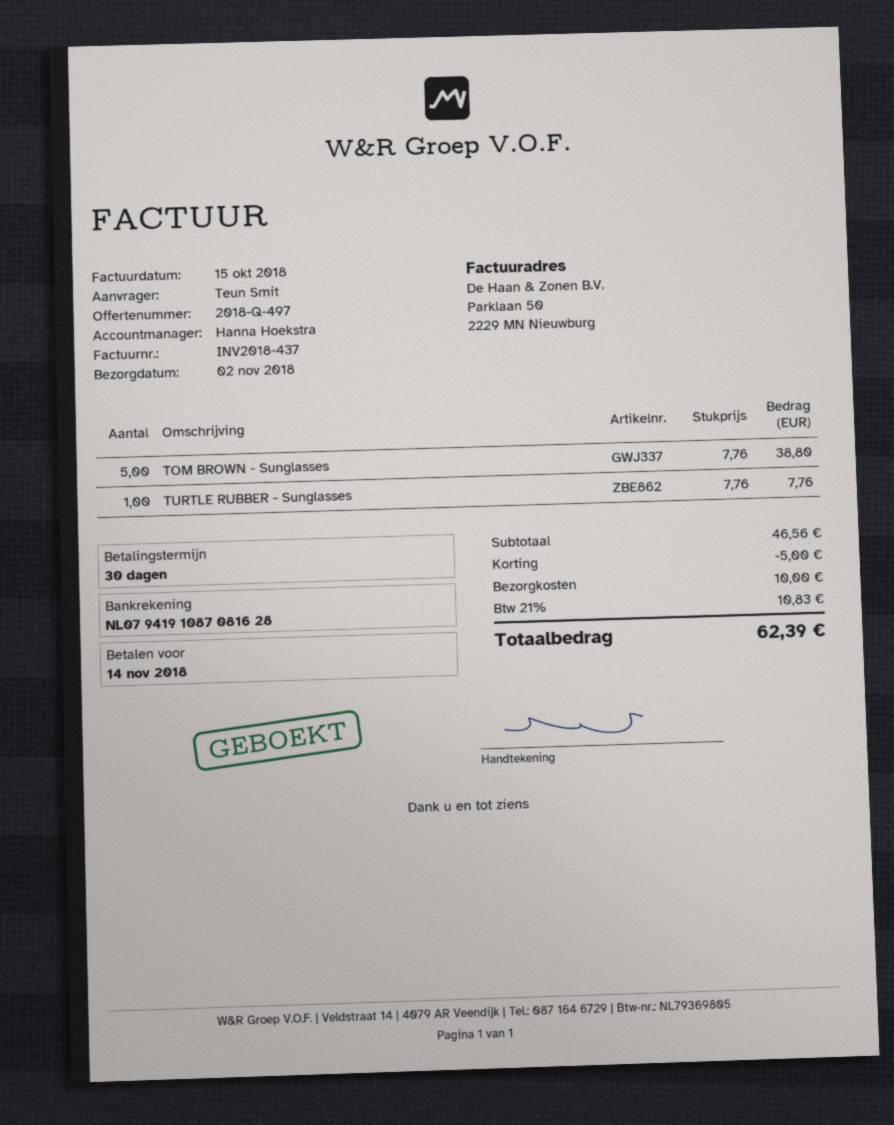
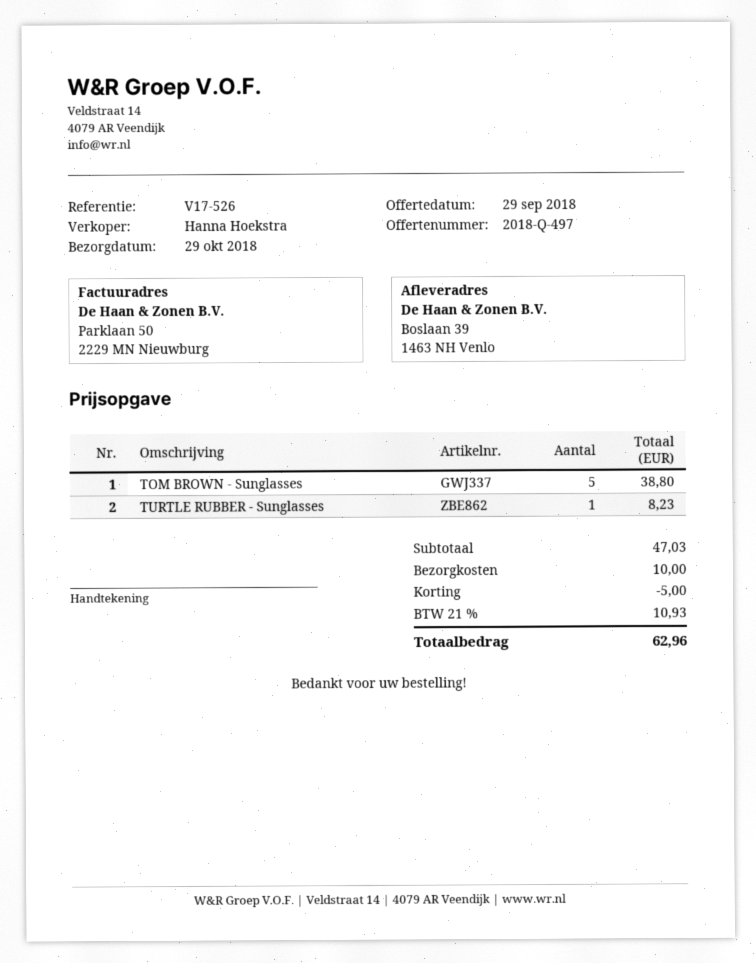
delivery date: 2018-11-02 -> 2018-10-29
TURTLE RUBBER - Sunglasses: 1 for 7.76 -> 1 for 8.23
subtotal: 46.56 -> 47.03
tax: 21% = 10.83 -> 21% = 10.93
total: 62.39 -> 62.96

